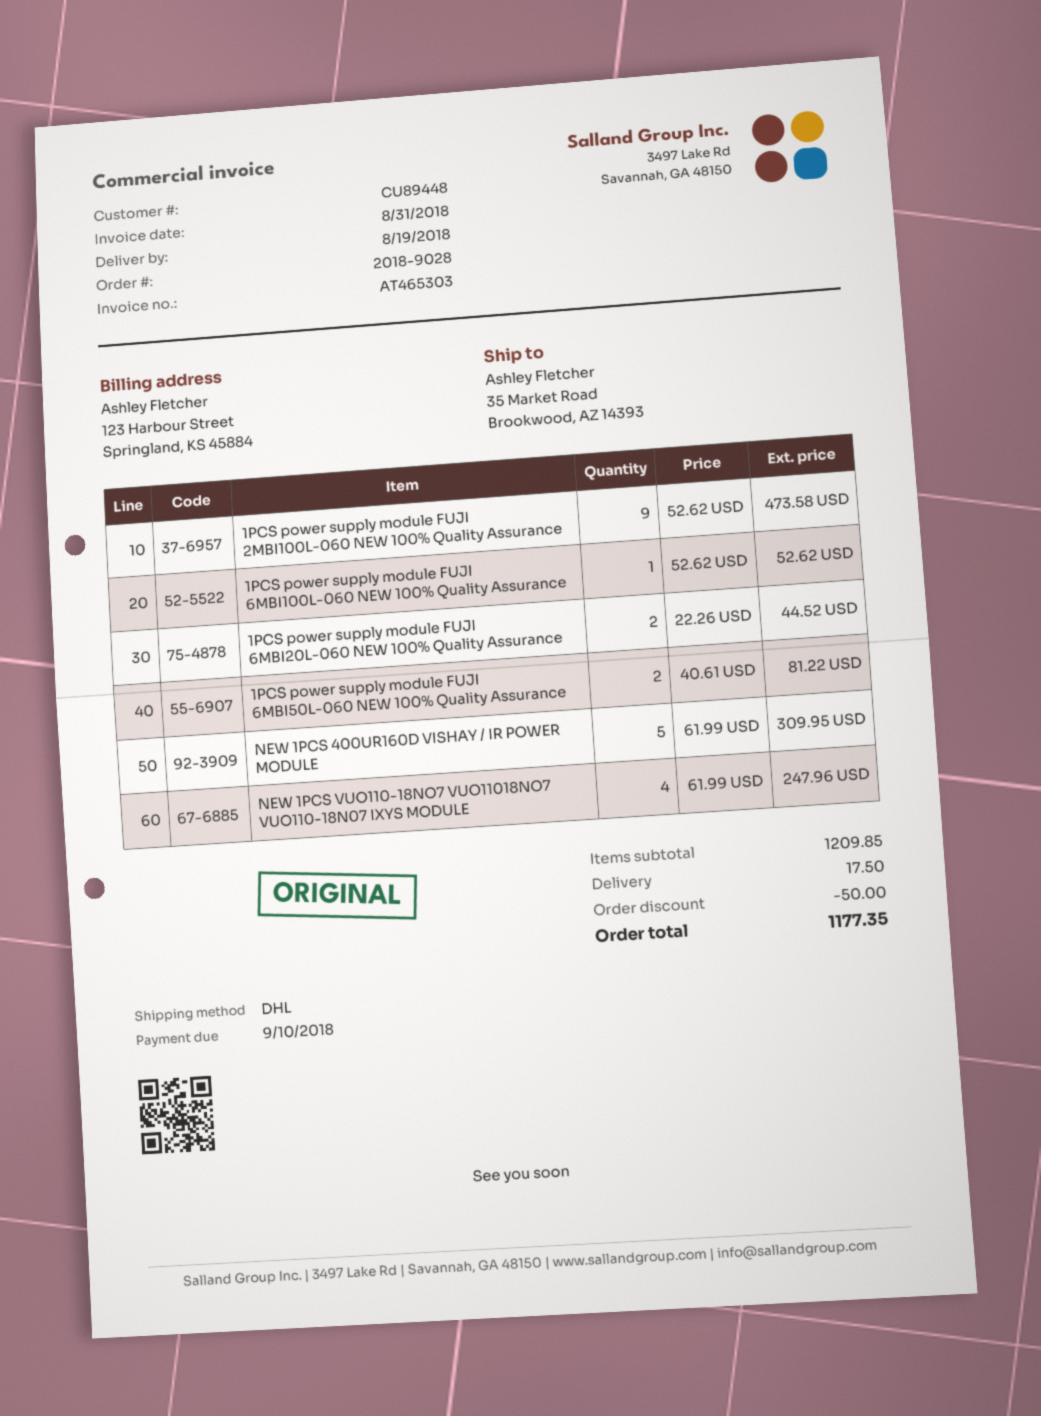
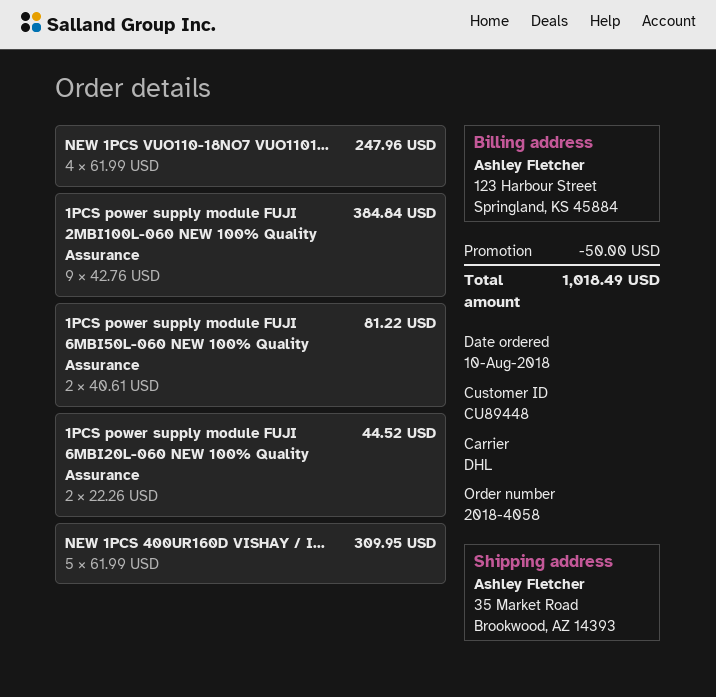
order number: 2018-9028 -> 2018-4058
1PCS power supply module FUJI 2MBI100L-060 NEW 100% Quality Assurance: 9 x 52.62 = 473.58 -> 9 x 42.76 = 384.84
1PCS power supply module FUJI 6MBI100L-060 NEW 100% Quality Assurance: 1 x 52.62 = 52.62 -> none
shipping: 17.50 -> none
total: 1177.35 -> 1018.49

